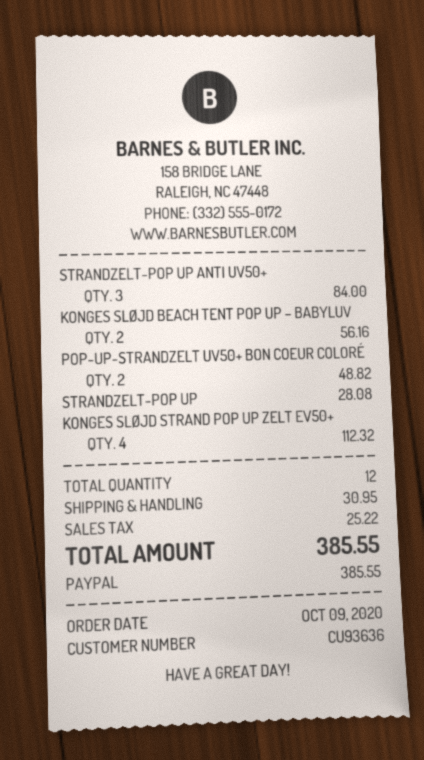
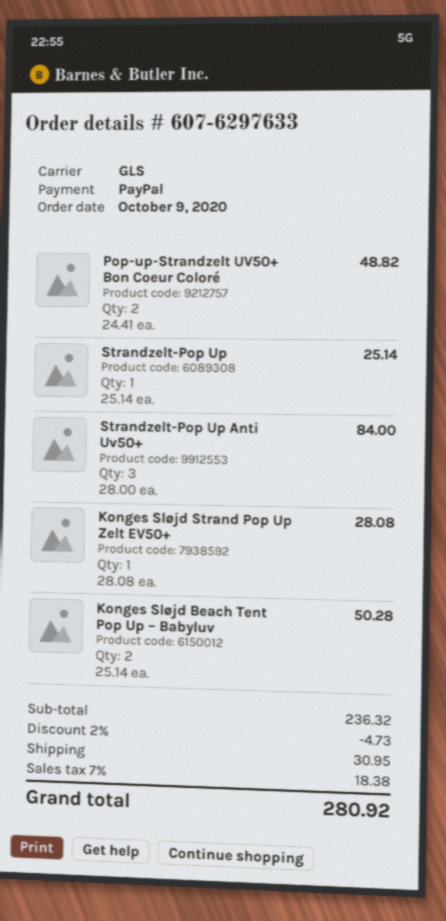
KONGES SLØJD BEACH TENT POP UP – BABYLUV: 2 for 56.16 -> 2 for 50.28
STRANDZELT-POP UP: 1 for 28.08 -> 1 for 25.14
KONGES SLØJD STRAND POP UP ZELT EV50+: 4 for 112.32 -> 1 for 28.08
discount: none -> 2% = 4.73
tax: 25.22 -> 18.38
total: 385.55 -> 280.92

